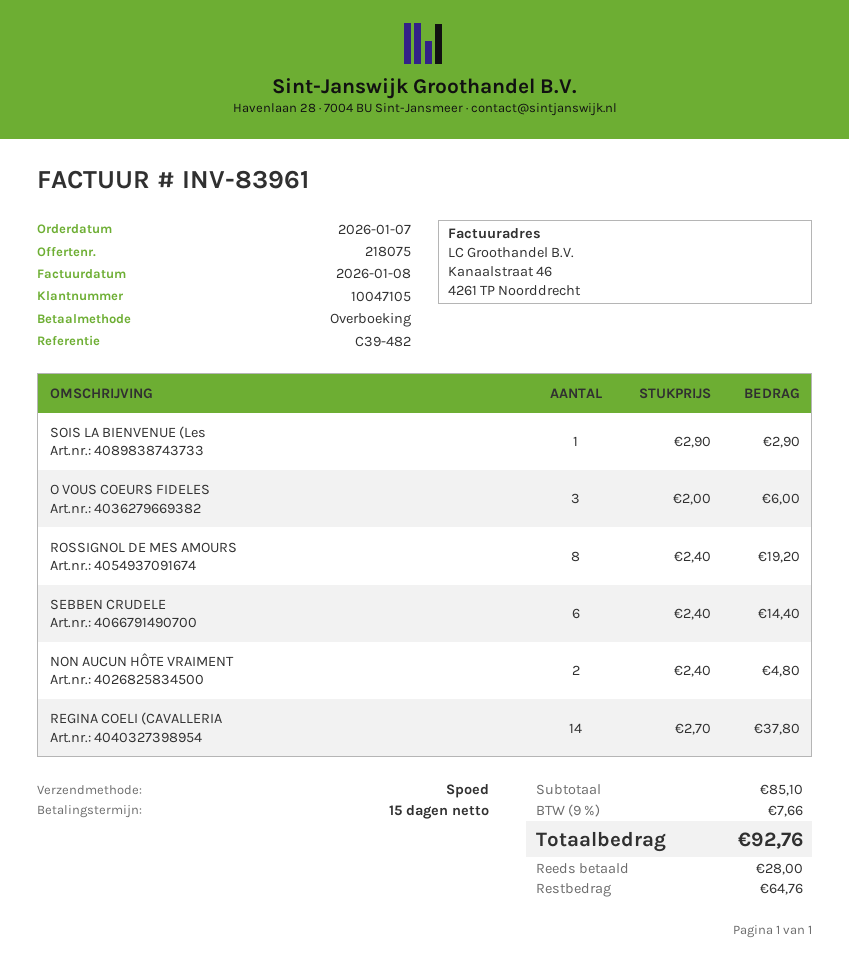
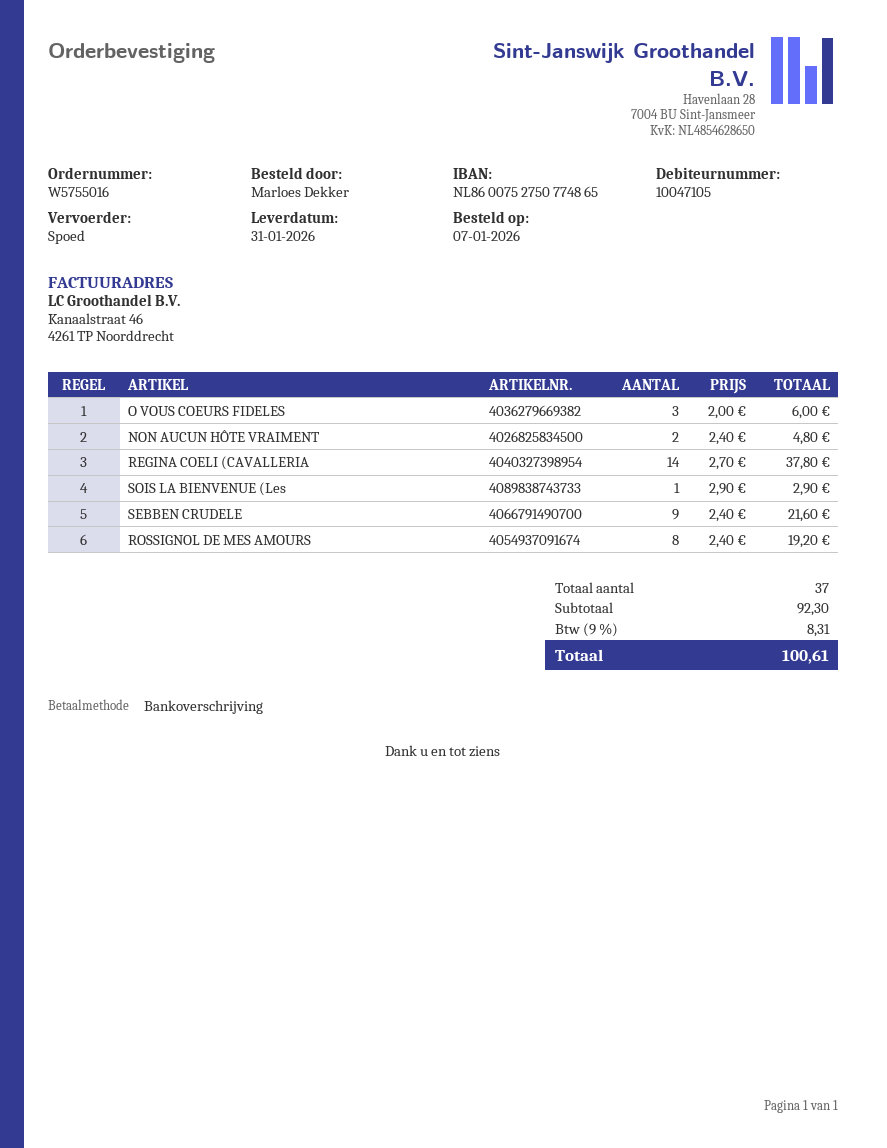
SEBBEN CRUDELE: 6 x 2.40 = 14.40 -> 9 x 2.40 = 21.60
subtotal: 85.10 -> 92.30
tax: 9% = 7.66 -> 9% = 8.31
total: 92.76 -> 100.61

